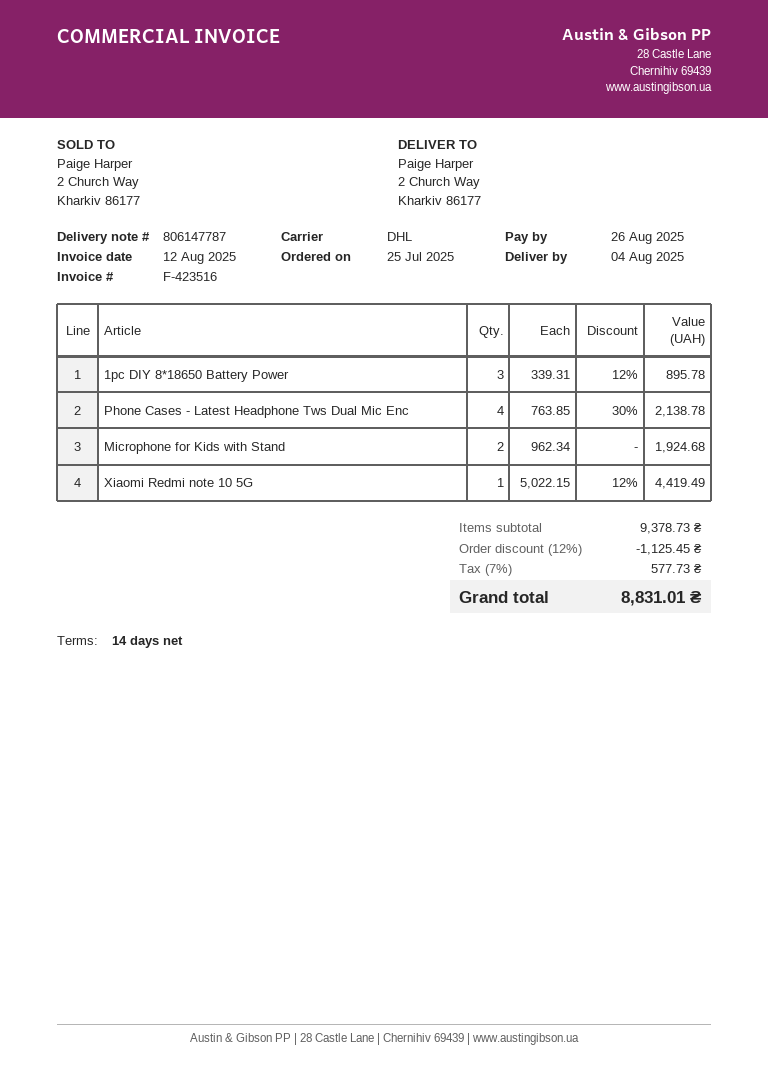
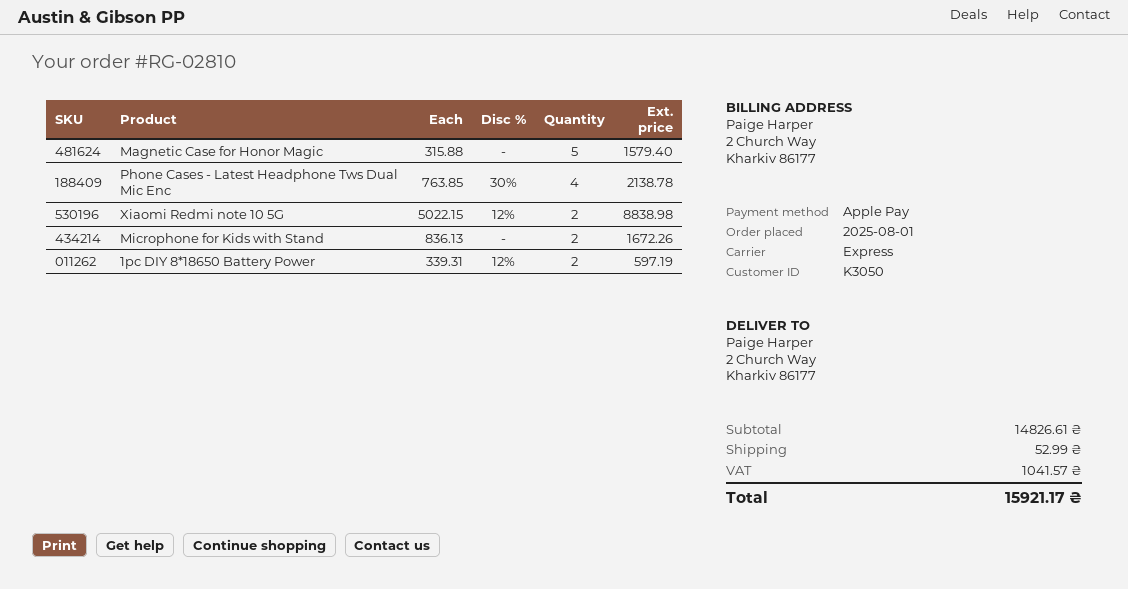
order date: 2025-07-25 -> 2025-08-01
shipping method: DHL -> express
1pc DIY 8*18650 Battery Power: 3 x 339.31 - 12% = 895.78 -> 2 x 339.31 - 12% = 597.19
Microphone for Kids with Stand: 2 x 962.34 = 1924.68 -> 2 x 836.13 = 1672.26
Xiaomi Redmi note 10 5G: 1 x 5022.15 - 12% = 4419.49 -> 2 x 5022.15 - 12% = 8838.98
Magnetic Case for Honor Magic: none -> 5 x 315.88 = 1579.40
subtotal: 9378.73 -> 14826.61
discount: 12% = 1125.45 -> none
shipping: none -> 52.99
tax: 577.73 -> 1041.57
total: 8831.01 -> 15921.17

